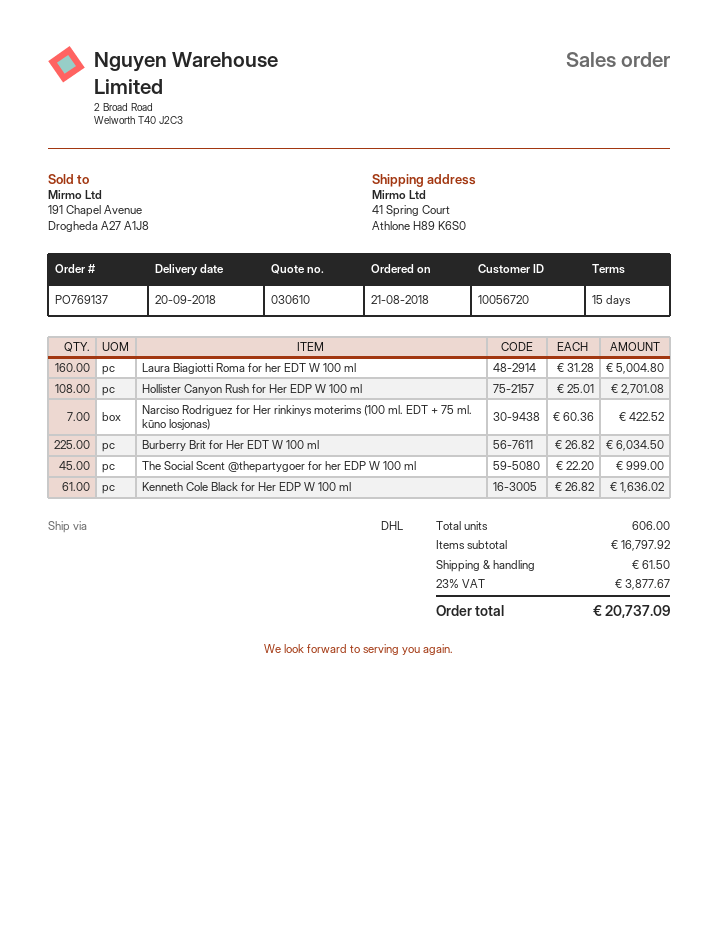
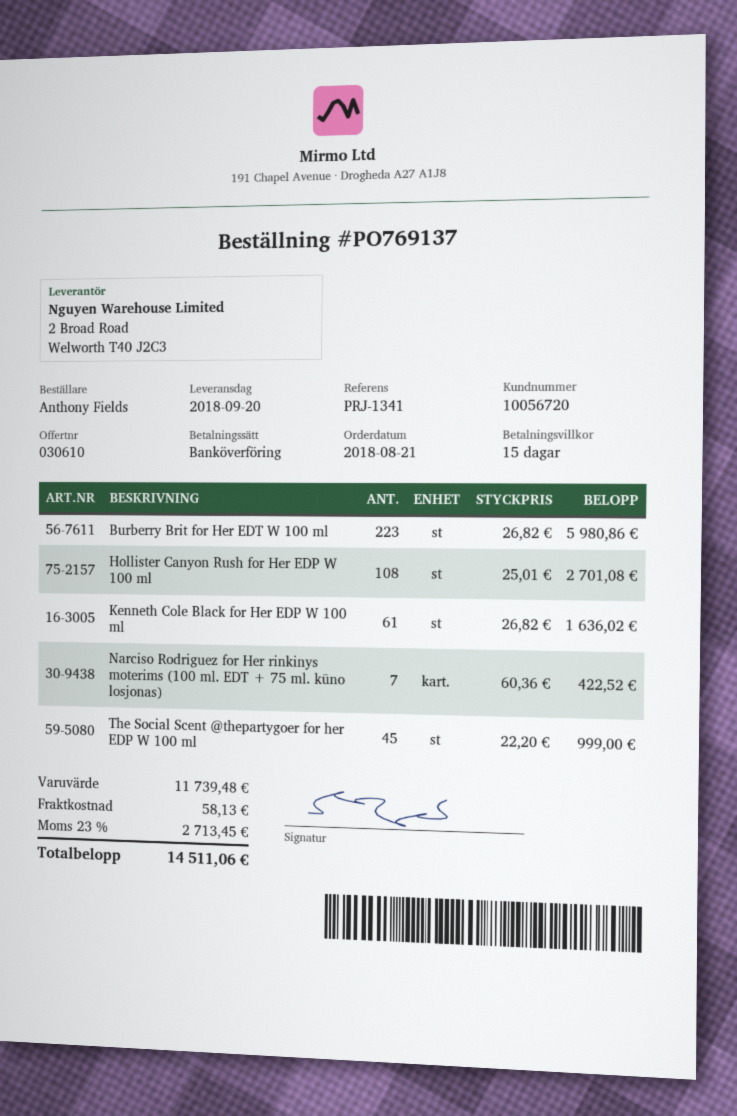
Laura Biagiotti Roma for her EDT W 100 ml: 160 x 31.28 = 5004.80 -> none
Burberry Brit for Her EDT W 100 ml: 225 x 26.82 = 6034.50 -> 223 x 26.82 = 5980.86
subtotal: 16797.92 -> 11739.48
shipping: 61.50 -> 58.13
tax: 23% = 3877.67 -> 23% = 2713.45
total: 20737.09 -> 14511.06

